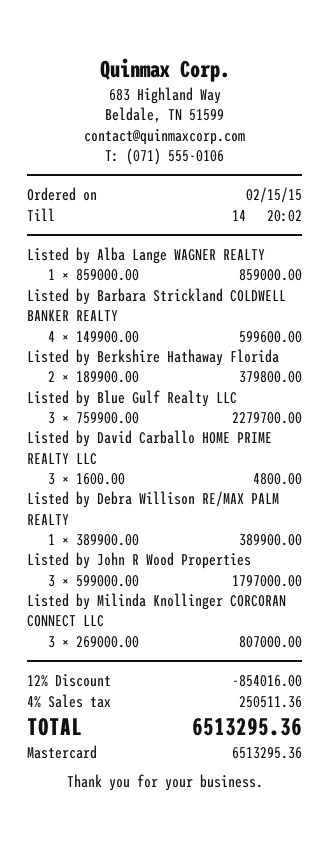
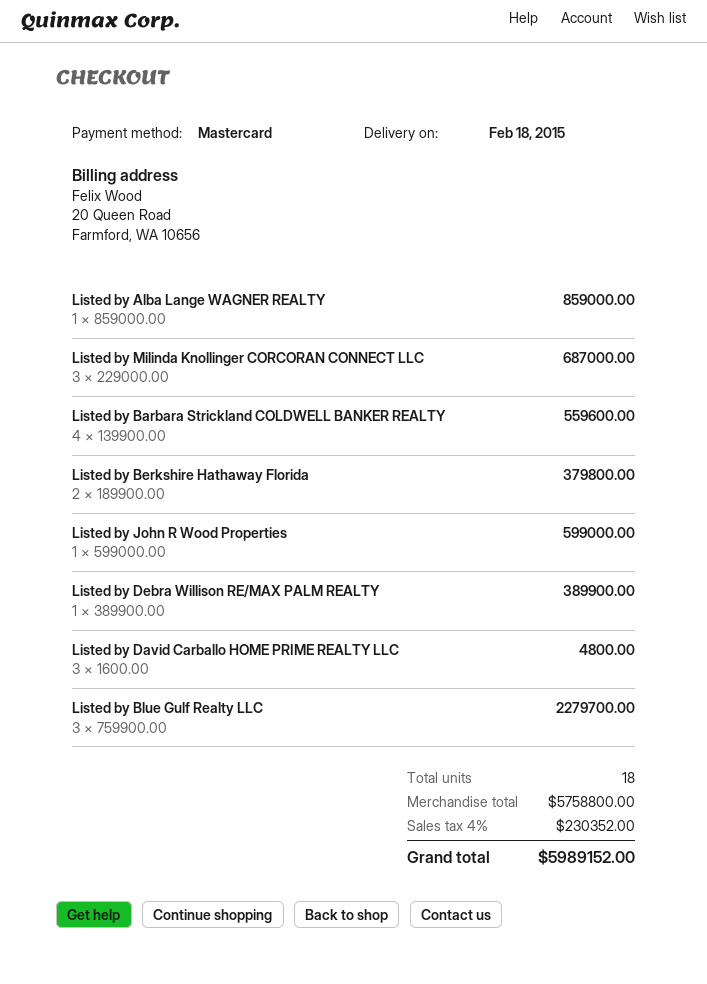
Listed by Barbara Strickland COLDWELL BANKER REALTY: 4 x 149900.00 = 599600.00 -> 4 x 139900.00 = 559600.00
Listed by John R Wood Properties: 3 x 599000.00 = 1797000.00 -> 1 x 599000.00 = 599000.00
Listed by Milinda Knollinger CORCORAN CONNECT LLC: 3 x 269000.00 = 807000.00 -> 3 x 229000.00 = 687000.00
discount: 12% = 854016.00 -> none
tax: 4% = 250511.36 -> 4% = 230352.00
total: 6513295.36 -> 5989152.00

